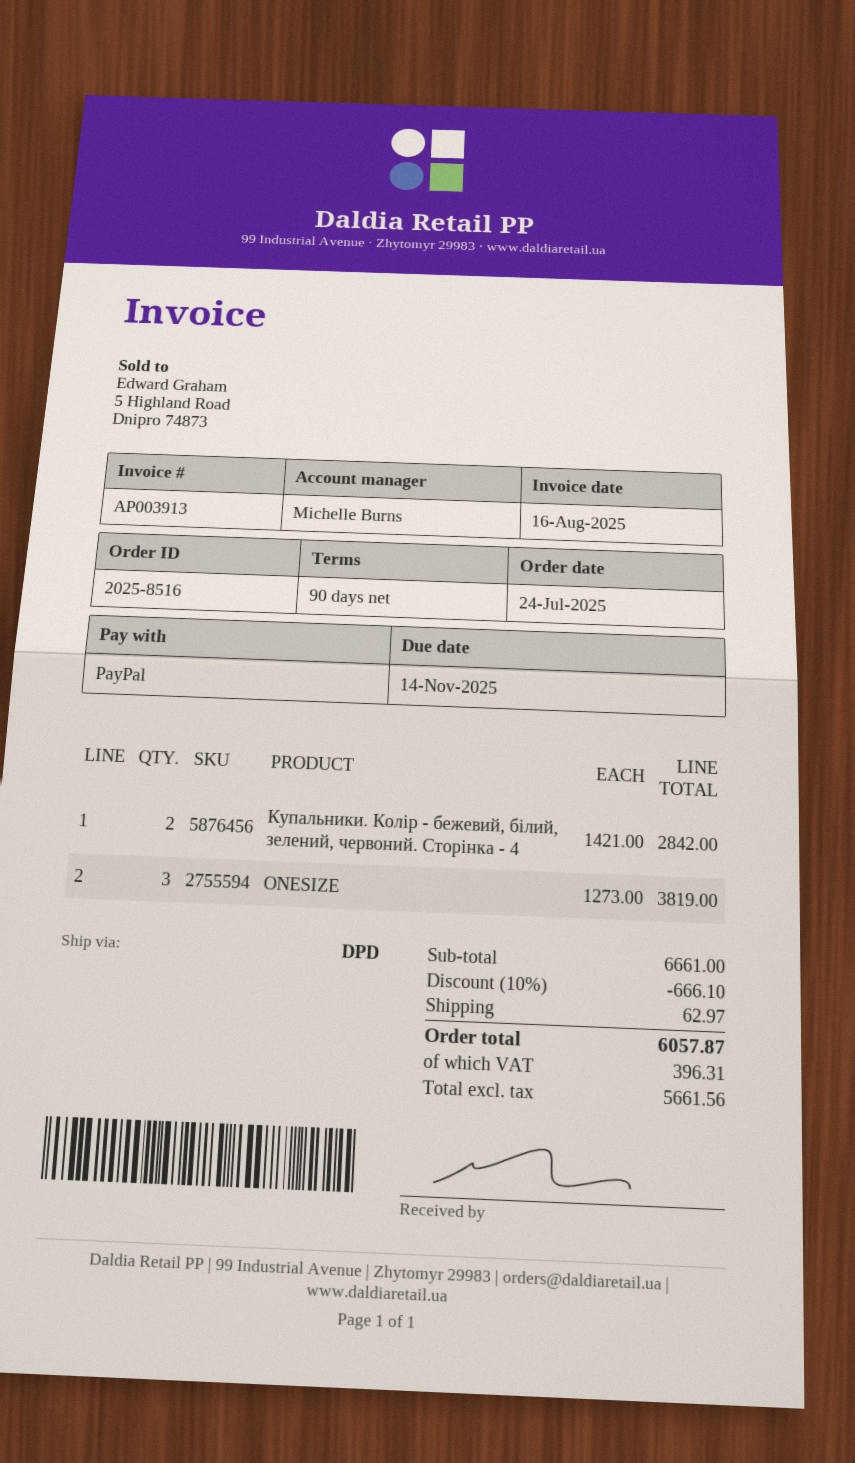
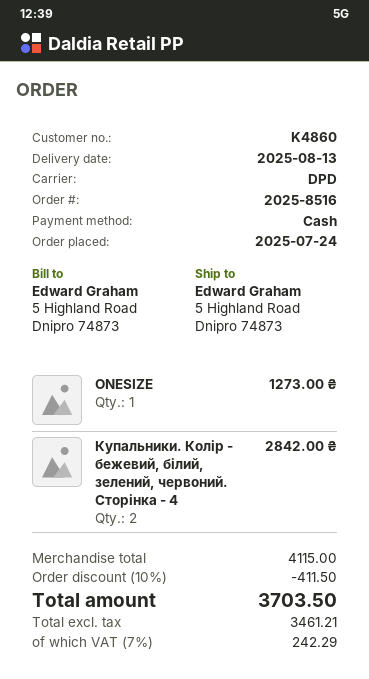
payment method: PayPal -> cash
ONESIZE: 3 for 3819.00 -> 1 for 1273.00
subtotal: 6661.00 -> 4115.00
discount: 10% = 666.10 -> 10% = 411.50
shipping: 62.97 -> none
net: 5661.56 -> 3461.21
tax: 396.31 -> 242.29
total: 6057.87 -> 3703.50

